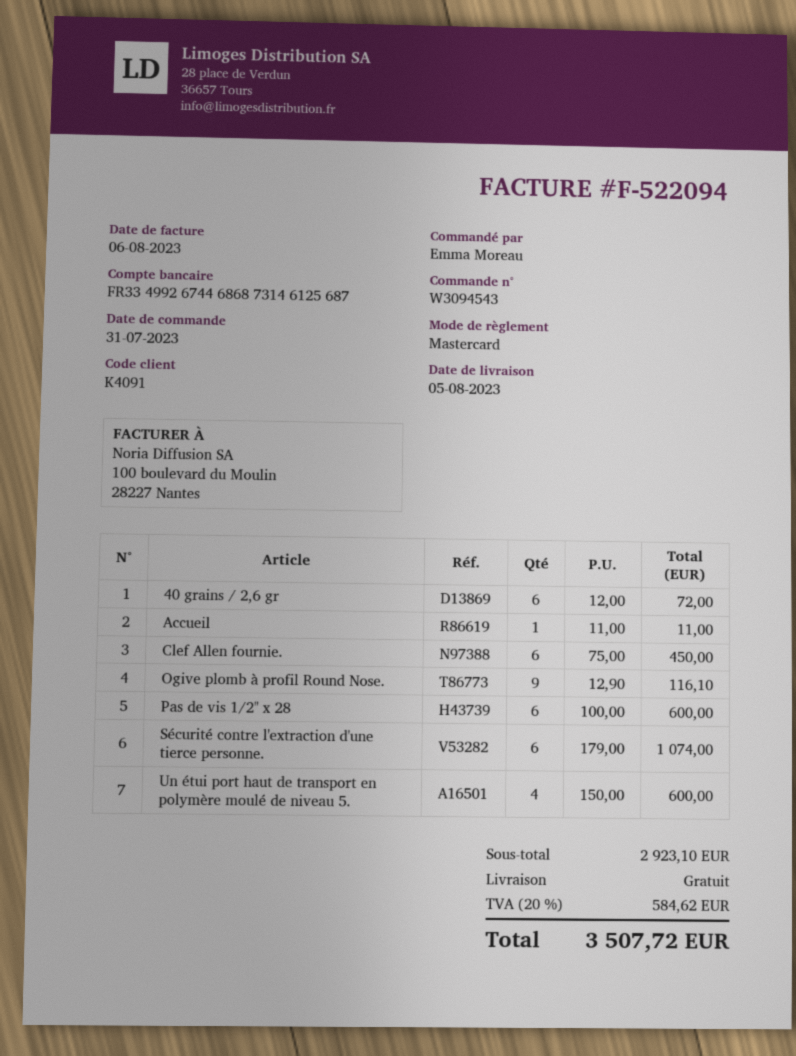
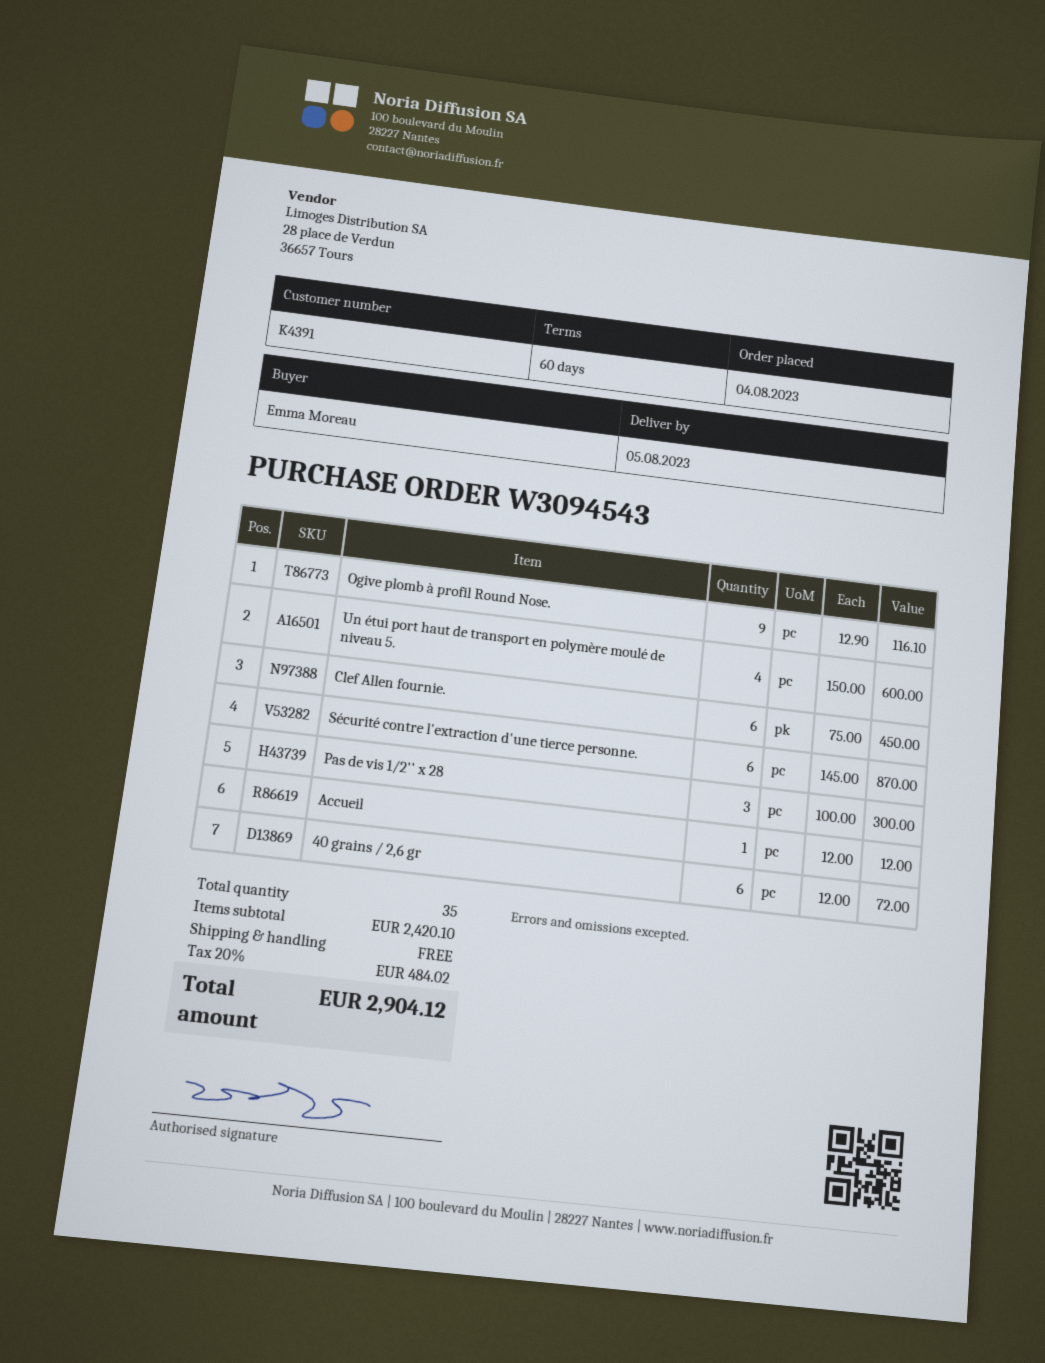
order date: 2023-07-31 -> 2023-08-04
customer number: K4091 -> K4391
Accueil: 1 x 11.00 = 11.00 -> 1 x 12.00 = 12.00
Pas de vis 1/2'' x 28: 6 x 100.00 = 600.00 -> 3 x 100.00 = 300.00
Sécurité contre l'extraction d'une tierce personne.: 6 x 179.00 = 1074.00 -> 6 x 145.00 = 870.00
subtotal: 2923.10 -> 2420.10
tax: 20% = 584.62 -> 20% = 484.02
total: 3507.72 -> 2904.12

